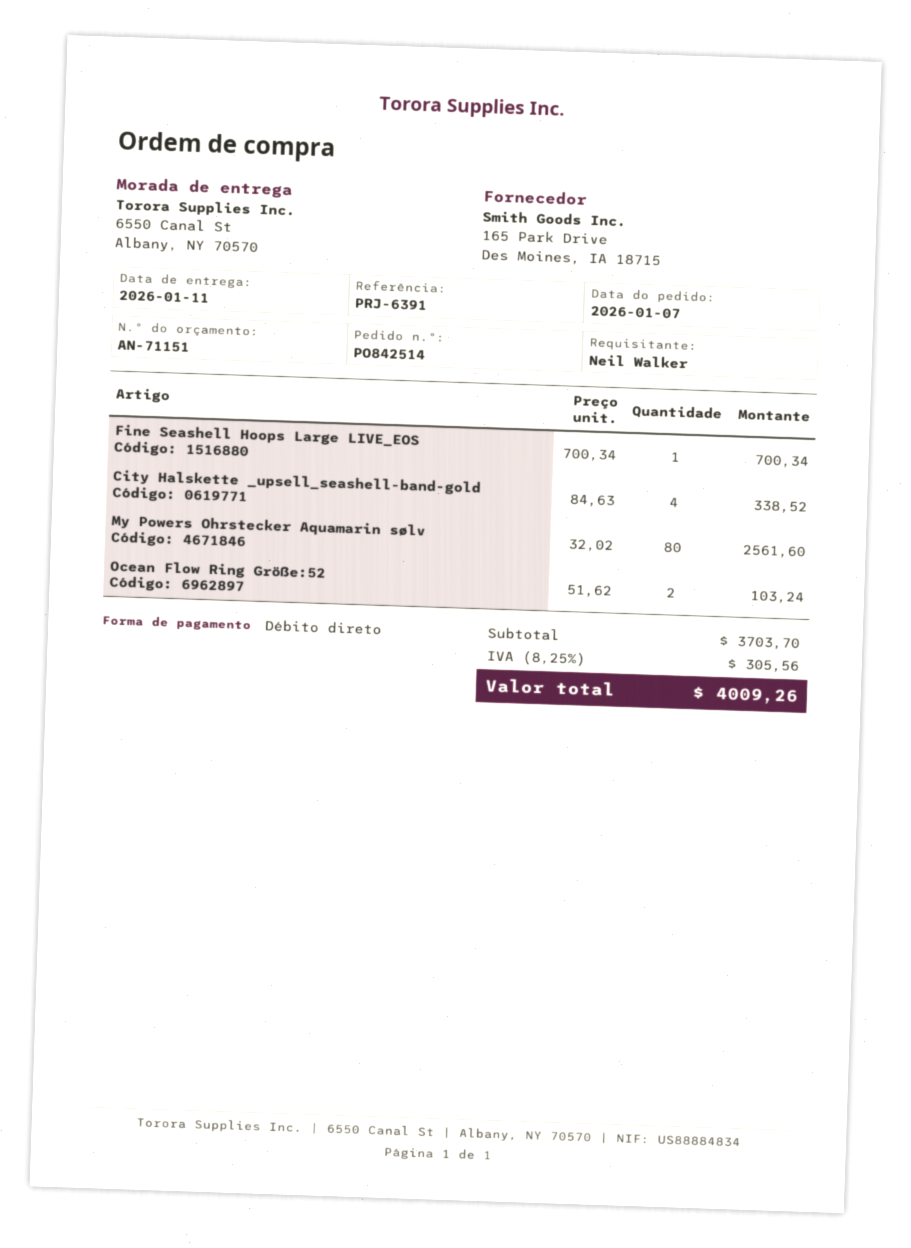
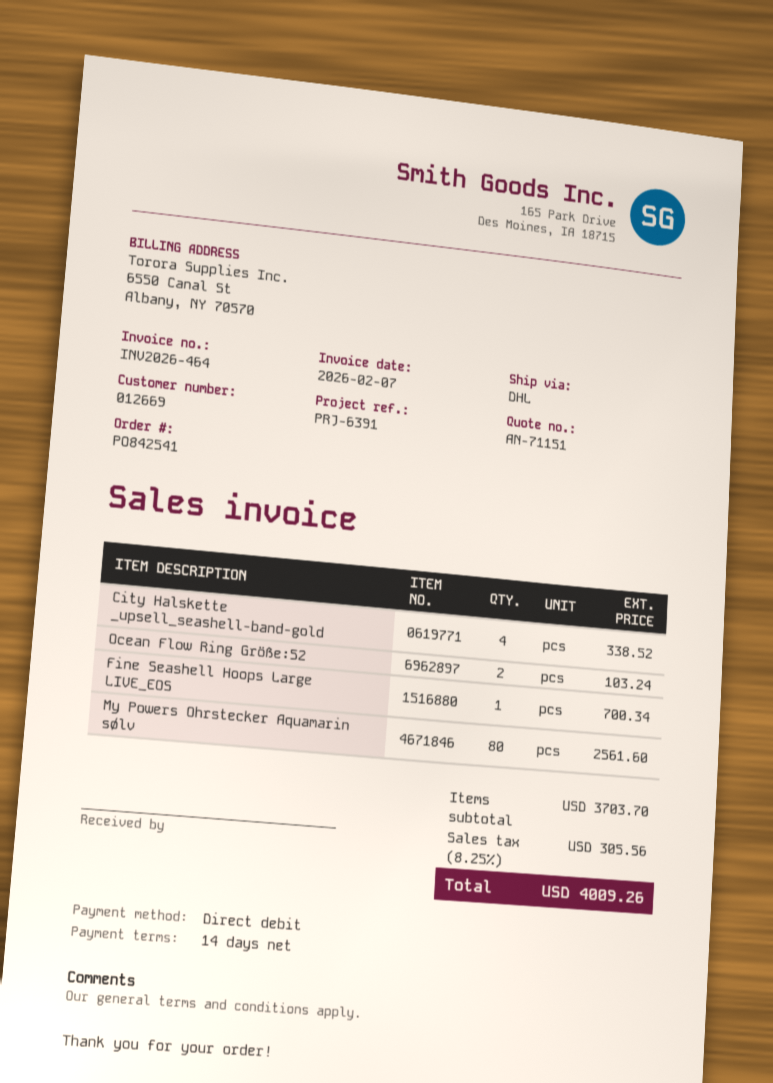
order number: PO842514 -> PO842541

